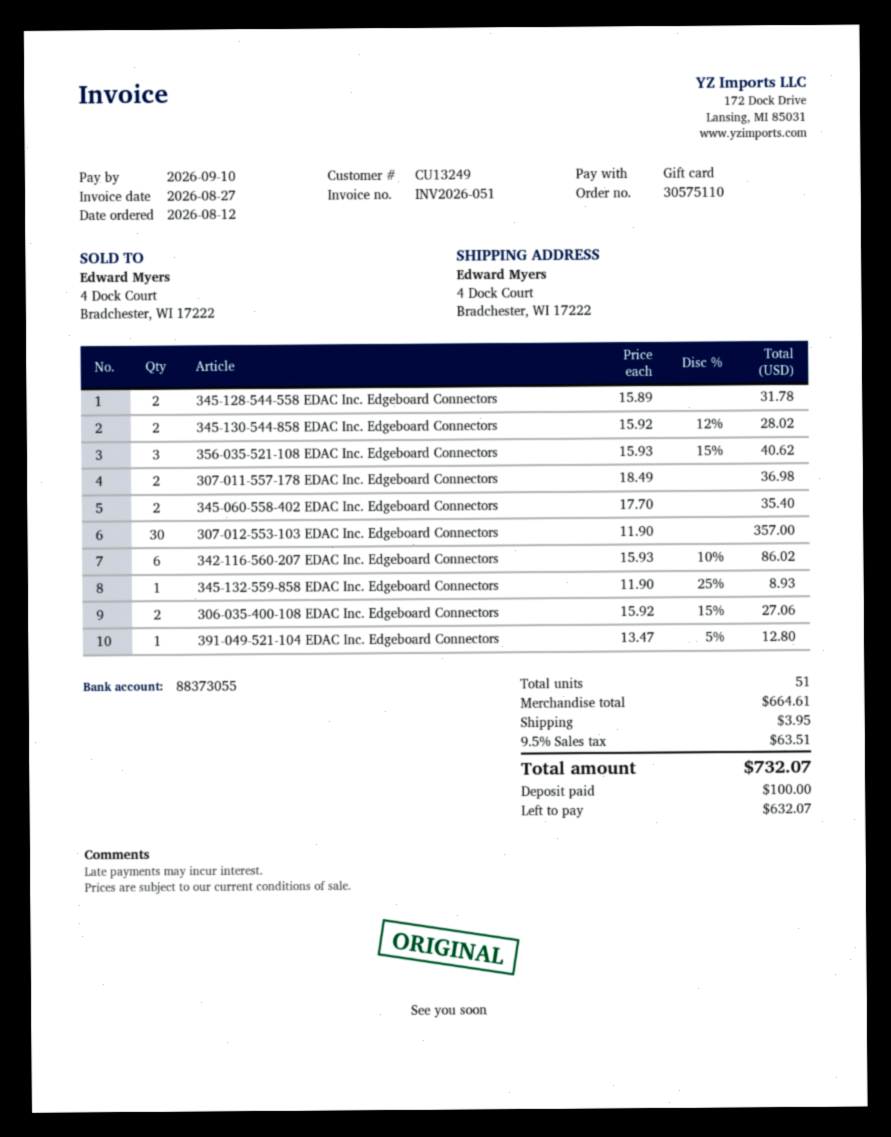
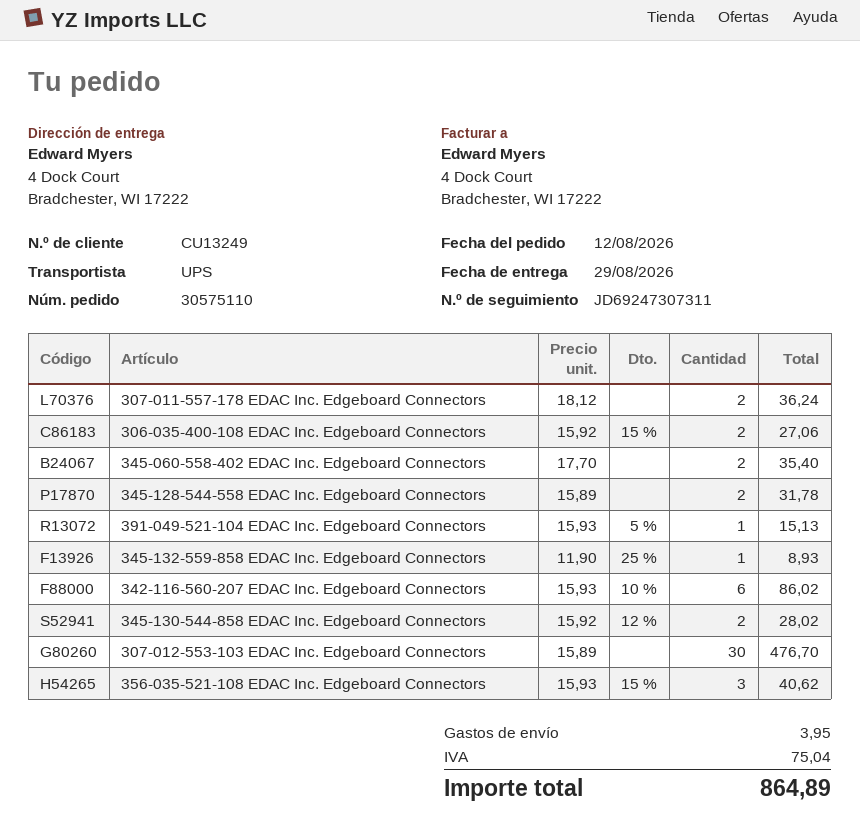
307-011-557-178 EDAC Inc. Edgeboard Connectors: 2 x 18.49 = 36.98 -> 2 x 18.12 = 36.24
307-012-553-103 EDAC Inc. Edgeboard Connectors: 30 x 11.90 = 357.00 -> 30 x 15.89 = 476.70
391-049-521-104 EDAC Inc. Edgeboard Connectors: 1 x 13.47 - 5% = 12.80 -> 1 x 15.93 - 5% = 15.13
tax: 63.51 -> 75.04
total: 732.07 -> 864.89

